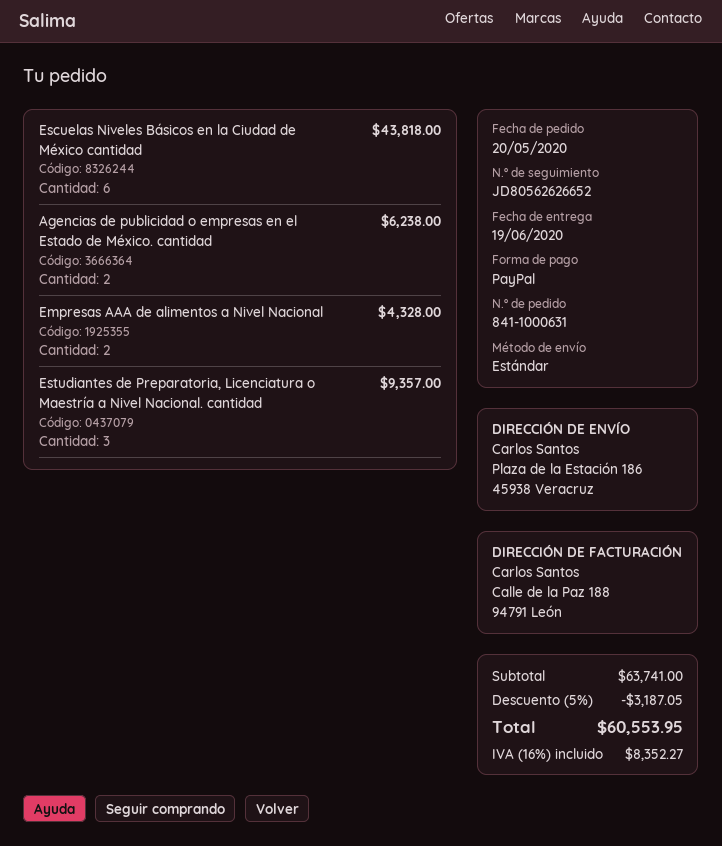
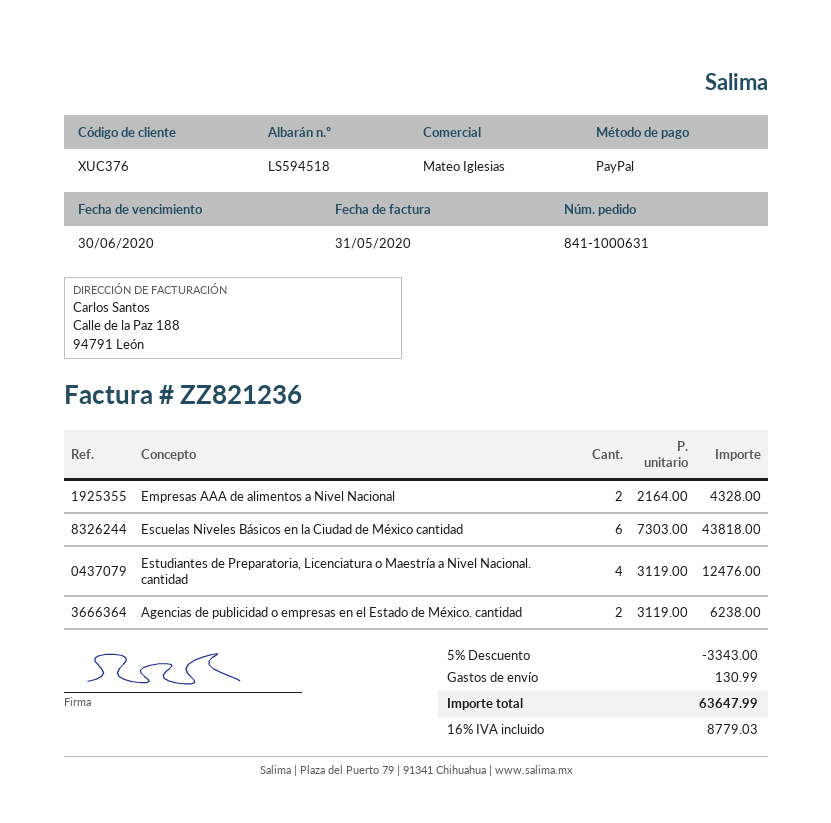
Estudiantes de Preparatoria, Licenciatura o Maestría a Nivel Nacional. cantidad: 3 for 9357.00 -> 4 for 12476.00
discount: 5% = 3187.05 -> 5% = 3343.00
shipping: none -> 130.99
tax: 16% = 8352.27 -> 16% = 8779.03
total: 60553.95 -> 63647.99

